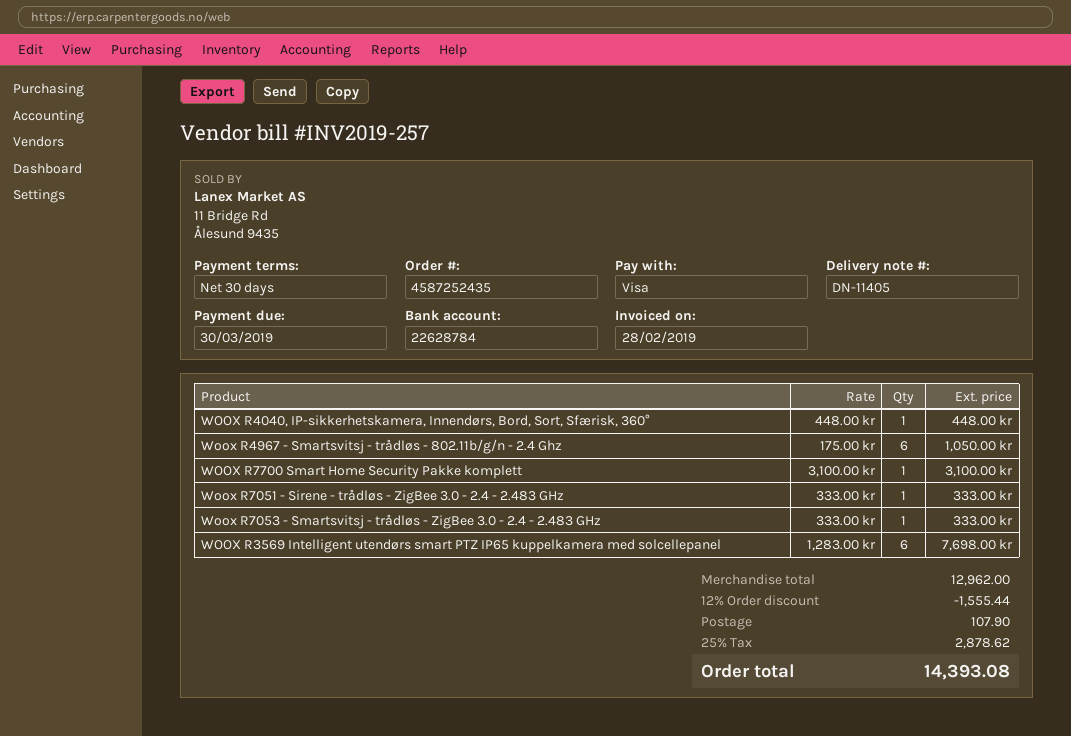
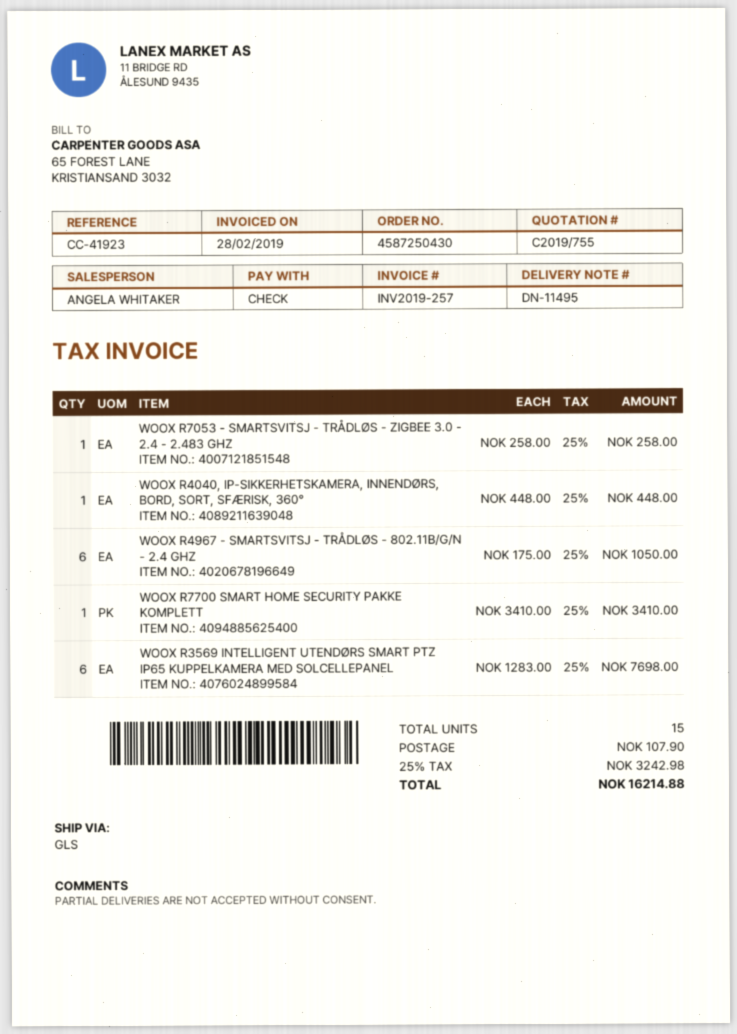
order number: 4587252435 -> 4587250430
delivery note number: DN-11405 -> DN-11495
payment method: Visa -> cheque
WOOX R7700 Smart Home Security Pakke komplett: 1 x 3100.00 = 3100.00 -> 1 x 3410.00 = 3410.00
Woox R7051 - Sirene - trådløs - ZigBee 3.0 - 2.4 - 2.483 GHz: 1 x 333.00 = 333.00 -> none
Woox R7053 - Smartsvitsj - trådløs - ZigBee 3.0 - 2.4 - 2.483 GHz: 1 x 333.00 = 333.00 -> 1 x 258.00 = 258.00
discount: 12% = 1555.44 -> none
tax: 25% = 2878.62 -> 25% = 3242.98
total: 14393.08 -> 16214.88

